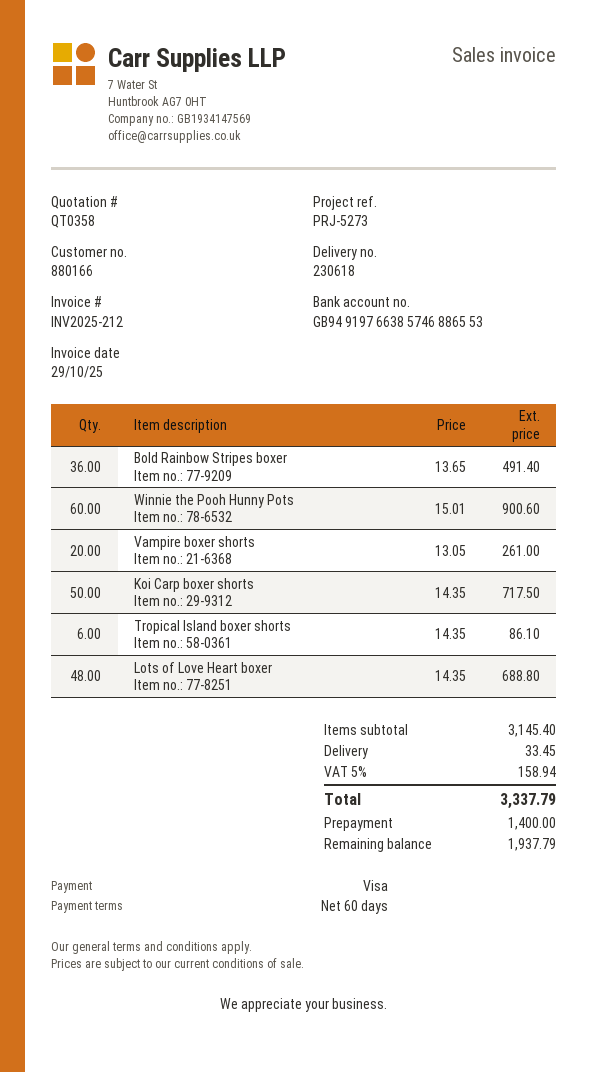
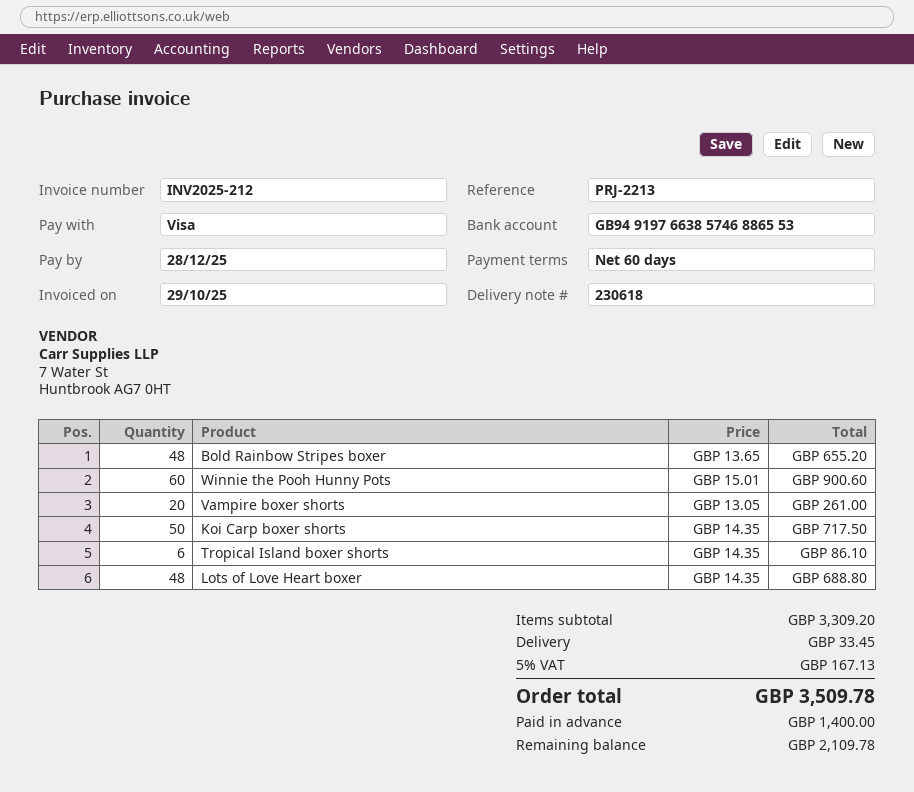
reference: PRJ-5273 -> PRJ-2213
Bold Rainbow Stripes boxer: 36 x 13.65 = 491.40 -> 48 x 13.65 = 655.20
subtotal: 3145.40 -> 3309.20
tax: 5% = 158.94 -> 5% = 167.13
total: 3337.79 -> 3509.78
balance: 1937.79 -> 2109.78

